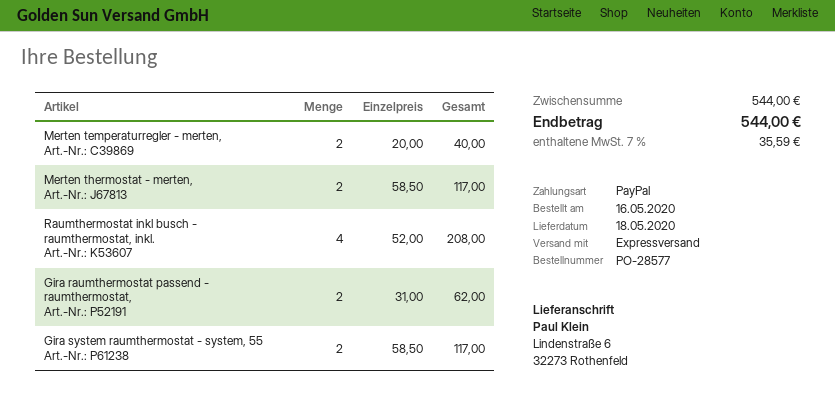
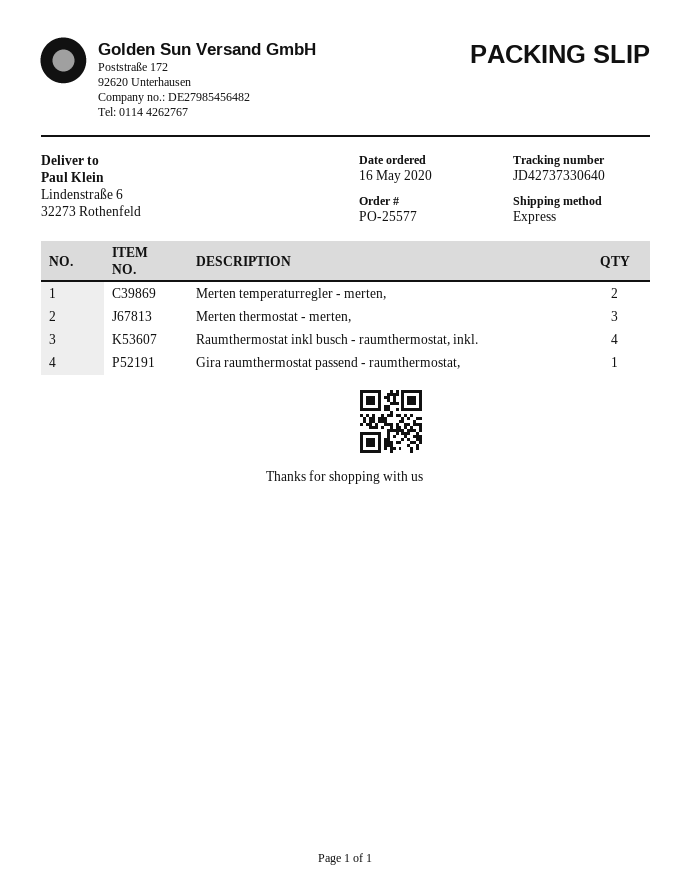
order number: PO-28577 -> PO-25577
Merten thermostat - merten,: 2 -> 3
Gira raumthermostat passend - raumthermostat,: 2 -> 1
Gira system raumthermostat - system, 55: 2 -> none

